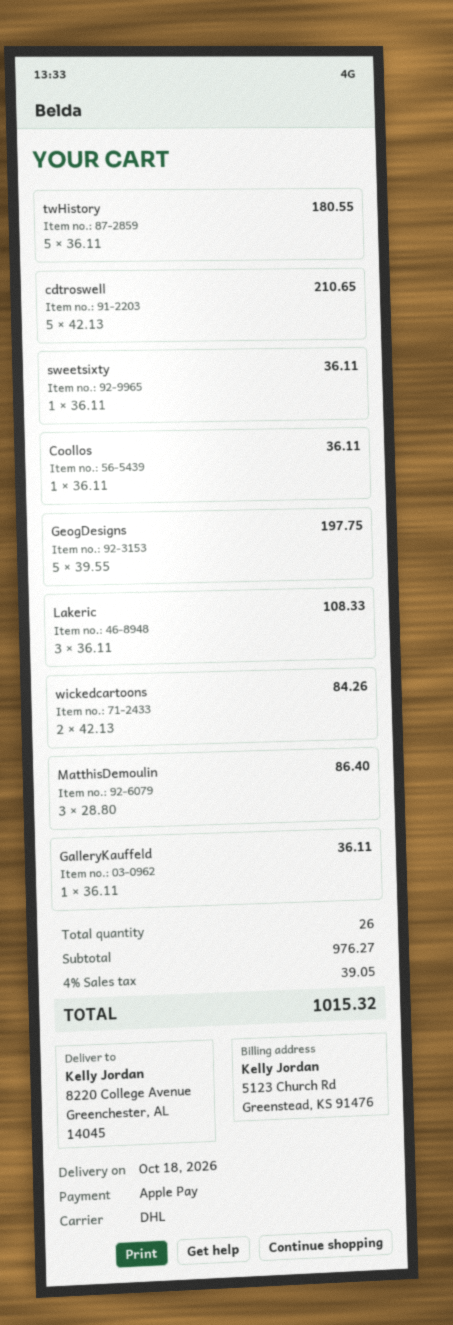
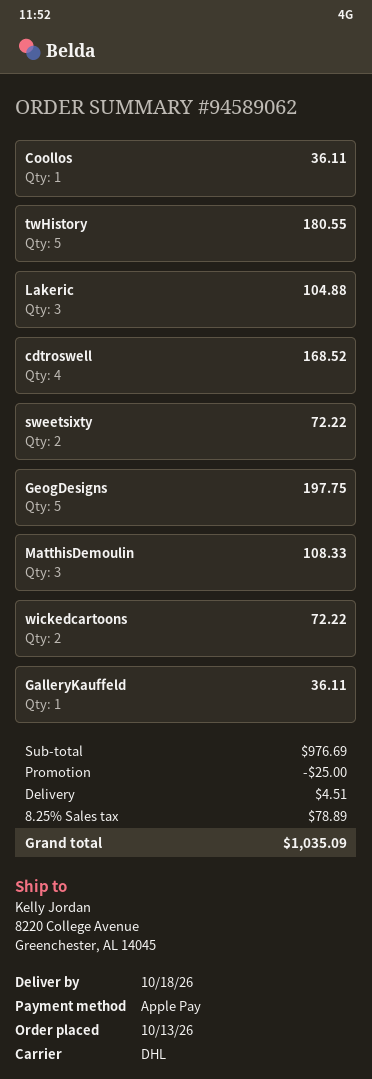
cdtroswell: 5 for 210.65 -> 4 for 168.52
sweetsixty: 1 for 36.11 -> 2 for 72.22
Lakeric: 3 for 108.33 -> 3 for 104.88
wickedcartoons: 2 for 84.26 -> 2 for 72.22
MatthisDemoulin: 3 for 86.40 -> 3 for 108.33
subtotal: 976.27 -> 976.69
discount: none -> 25.00
shipping: none -> 4.51
tax: 4% = 39.05 -> 8.25% = 78.89
total: 1015.32 -> 1035.09

